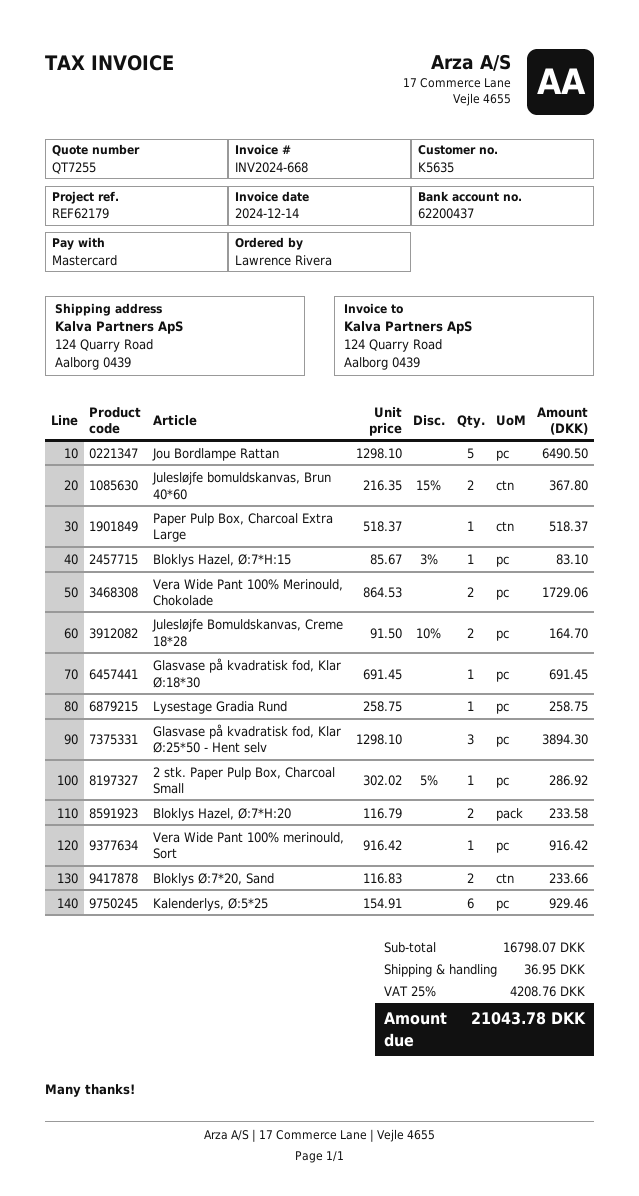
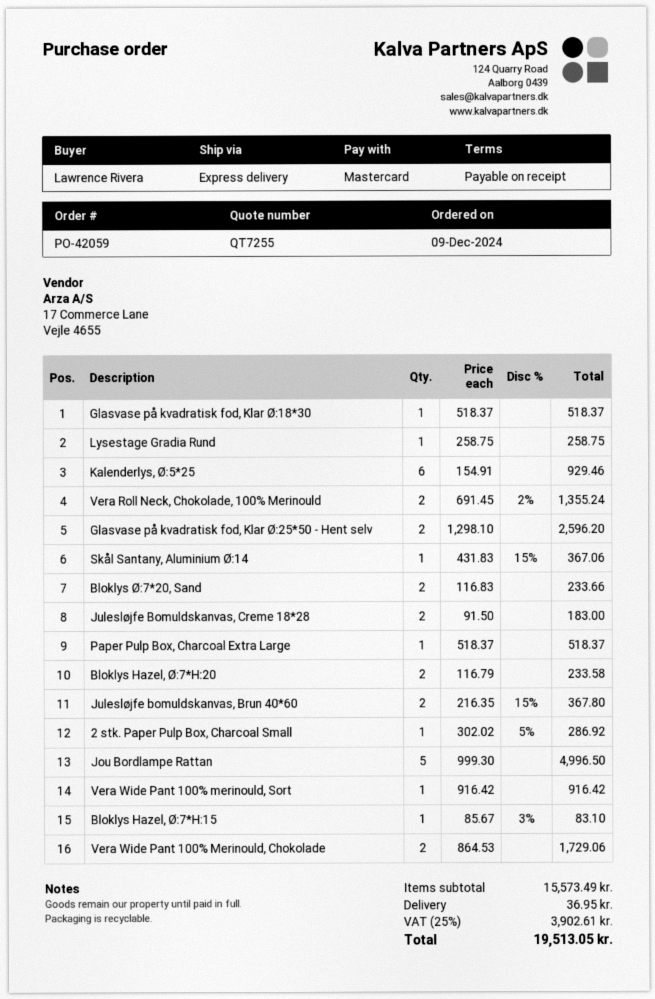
Jou Bordlampe Rattan: 5 x 1298.10 = 6490.50 -> 5 x 999.30 = 4996.50
Julesløjfe Bomuldskanvas, Creme 18*28: 2 x 91.50 - 10% = 164.70 -> 2 x 91.50 = 183.00
Glasvase på kvadratisk fod, Klar Ø:18*30: 1 x 691.45 = 691.45 -> 1 x 518.37 = 518.37
Glasvase på kvadratisk fod, Klar Ø:25*50 - Hent selv: 3 x 1298.10 = 3894.30 -> 2 x 1298.10 = 2596.20
Vera Roll Neck, Chokolade, 100% Merinould: none -> 2 x 691.45 - 2% = 1355.24
Skål Santany, Aluminium Ø:14: none -> 1 x 431.83 - 15% = 367.06
subtotal: 16798.07 -> 15573.49
tax: 25% = 4208.76 -> 25% = 3902.61
total: 21043.78 -> 19513.05

